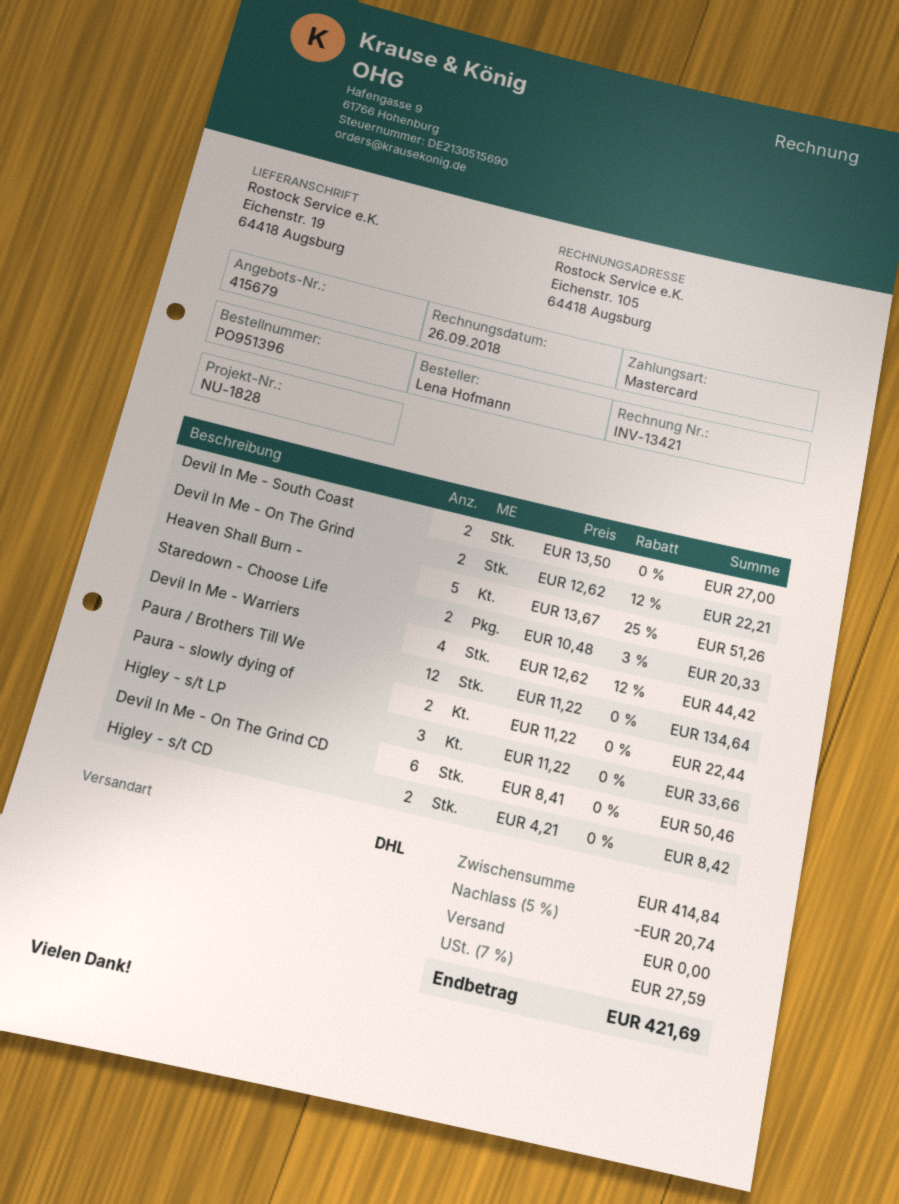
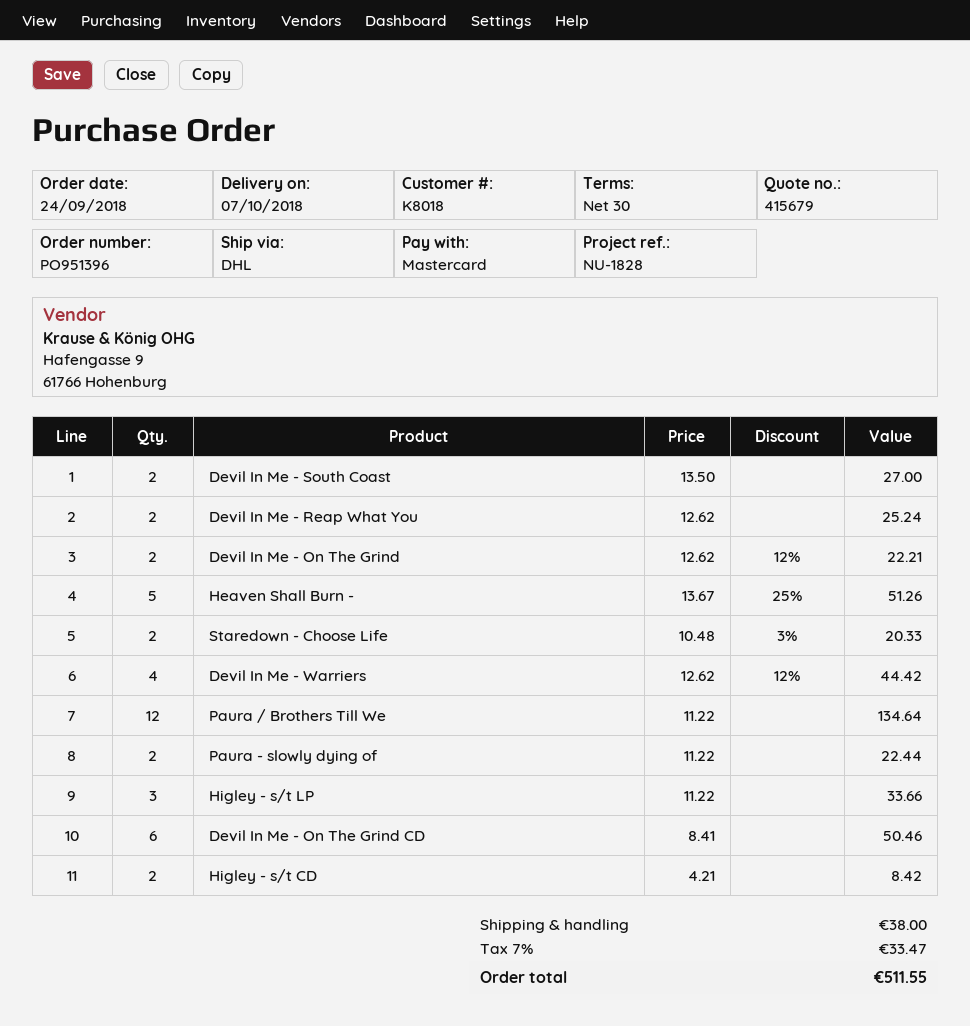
Devil In Me - Reap What You: none -> 2 x 12.62 = 25.24
discount: 5% = 20.74 -> none
shipping: 0.00 -> 38.00
tax: 7% = 27.59 -> 7% = 33.47
total: 421.69 -> 511.55

